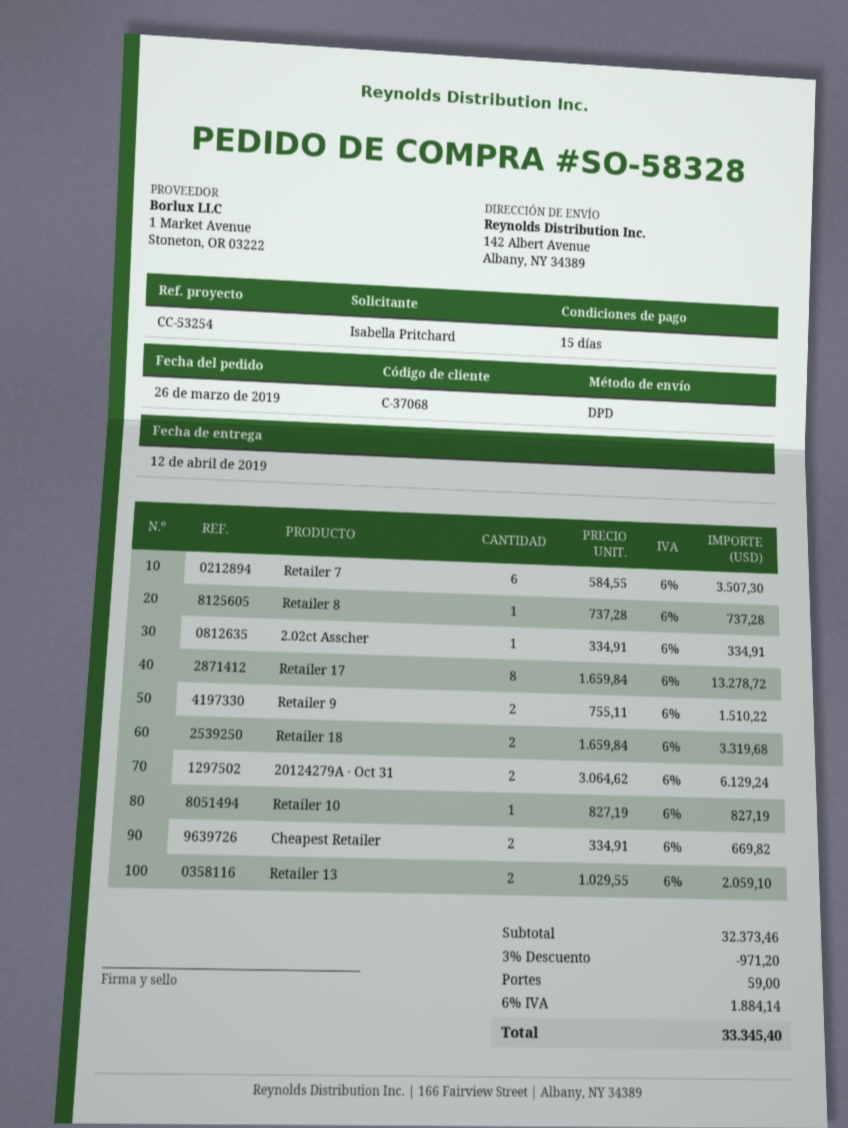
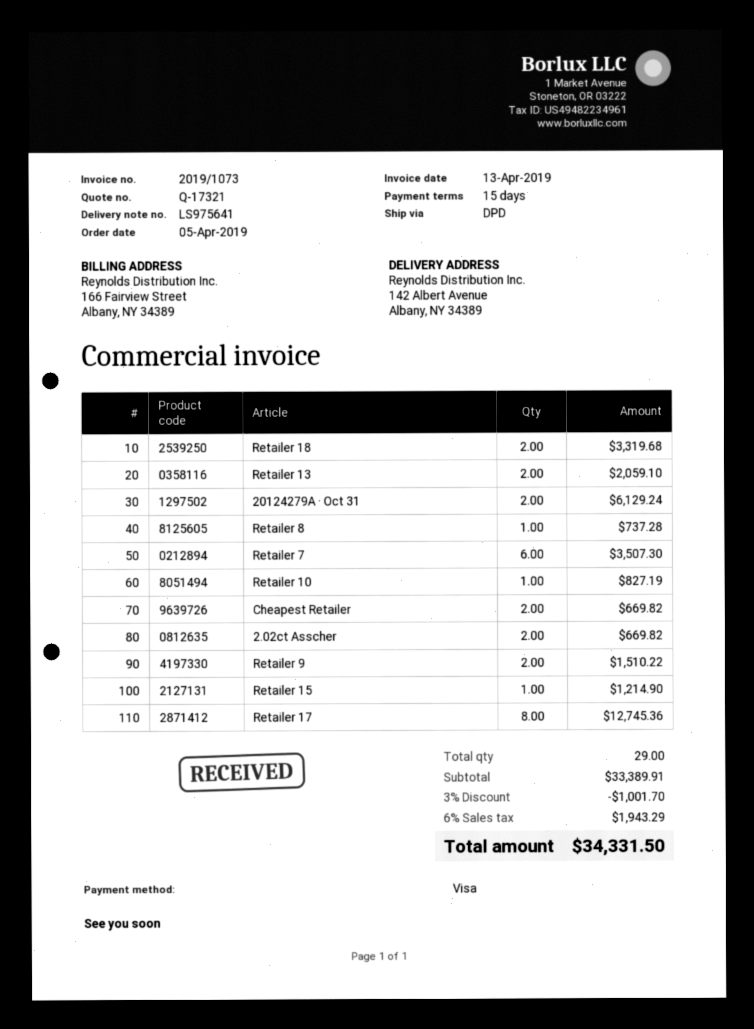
order date: 2019-03-26 -> 2019-04-05
2.02ct Asscher: 1 for 334.91 -> 2 for 669.82
Retailer 17: 8 for 13278.72 -> 8 for 12745.36
Retailer 15: none -> 1 for 1214.90
subtotal: 32373.46 -> 33389.91
discount: 3% = 971.20 -> 3% = 1001.70
shipping: 59.00 -> none
tax: 6% = 1884.14 -> 6% = 1943.29
total: 33345.40 -> 34331.50

